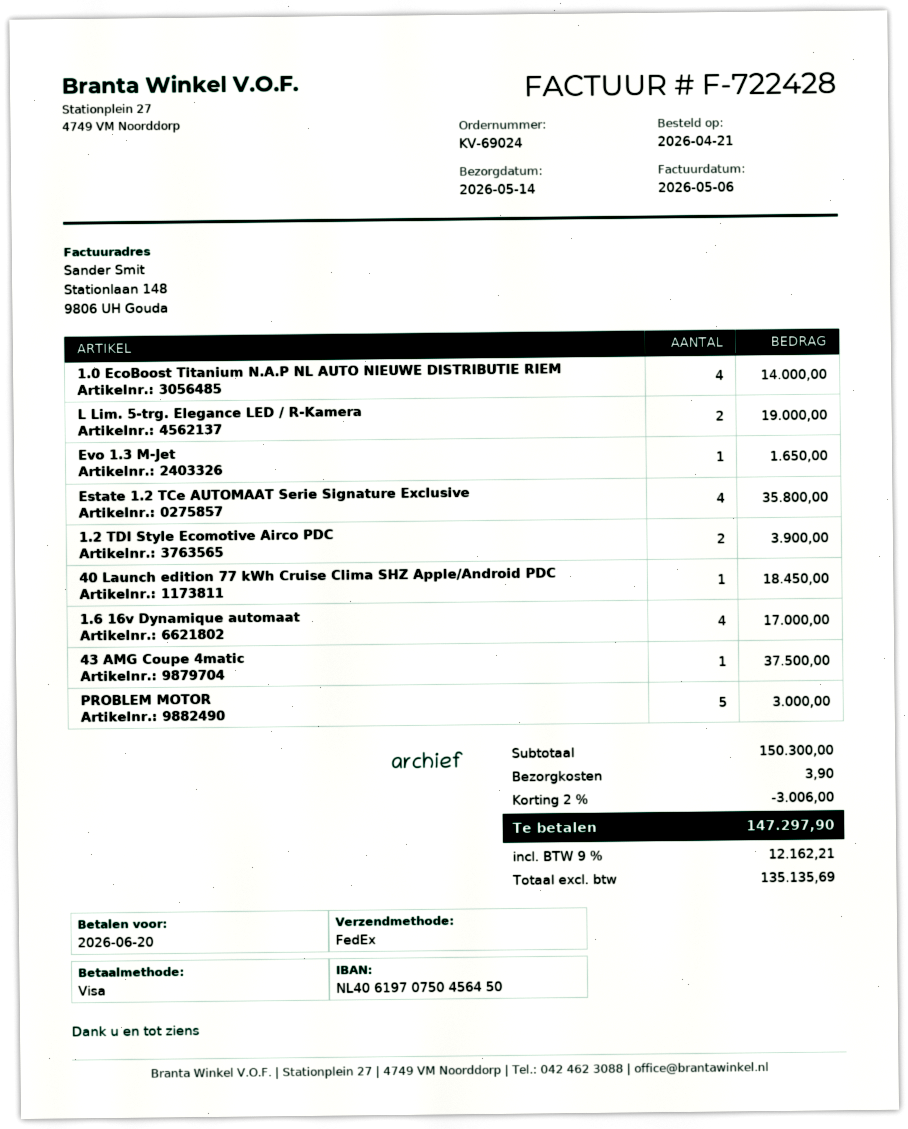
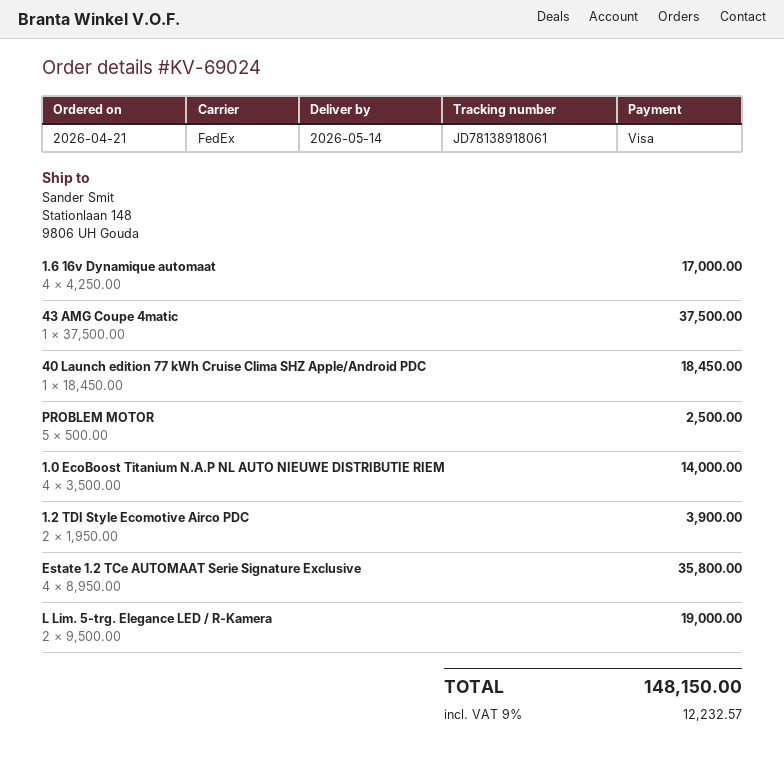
Evo 1.3 M-Jet: 1 for 1650.00 -> none
PROBLEM MOTOR: 5 for 3000.00 -> 5 for 2500.00
discount: 2% = 3006.00 -> none
shipping: 3.90 -> none
tax: 9% = 12162.21 -> 9% = 12232.57
total: 147297.90 -> 148150.00

